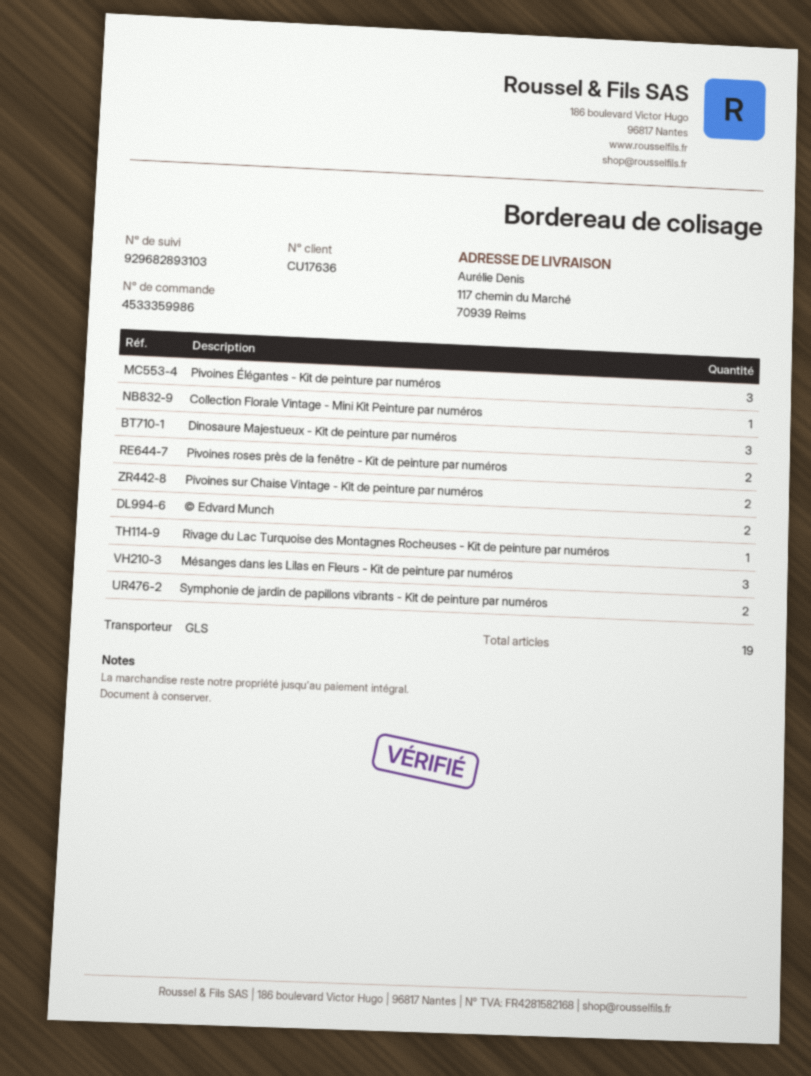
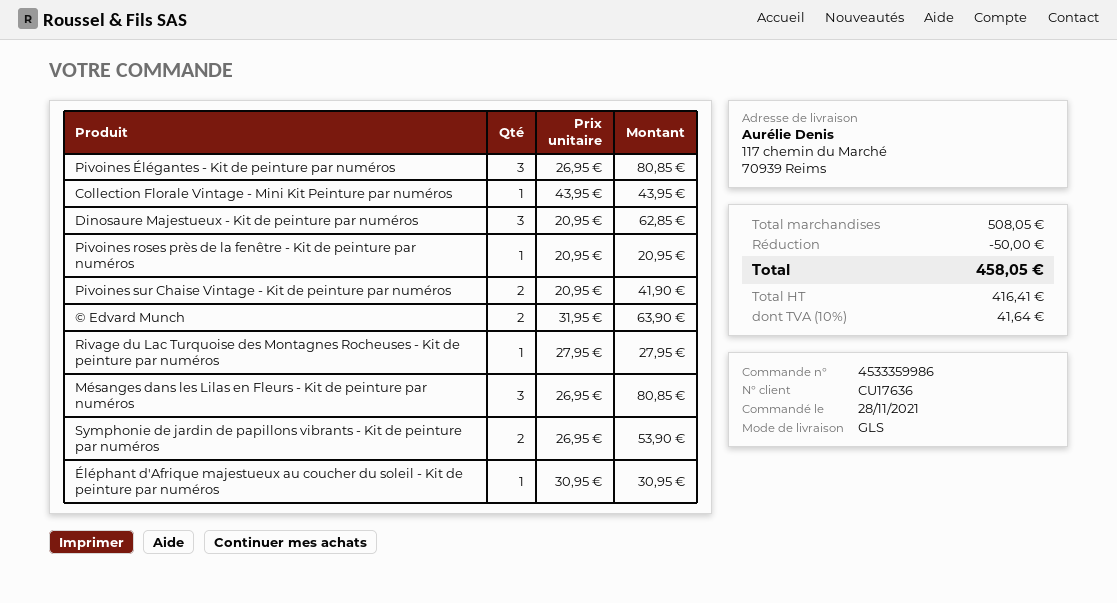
Pivoines roses près de la fenêtre - Kit de peinture par numéros: 2 -> 1
Éléphant d'Afrique majestueux au coucher du soleil - Kit de peinture par numéros: none -> 1

